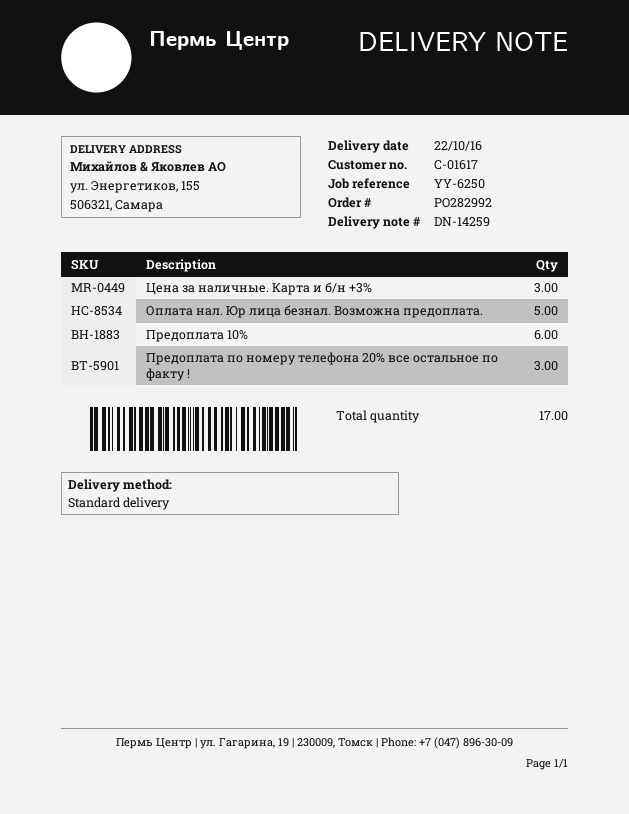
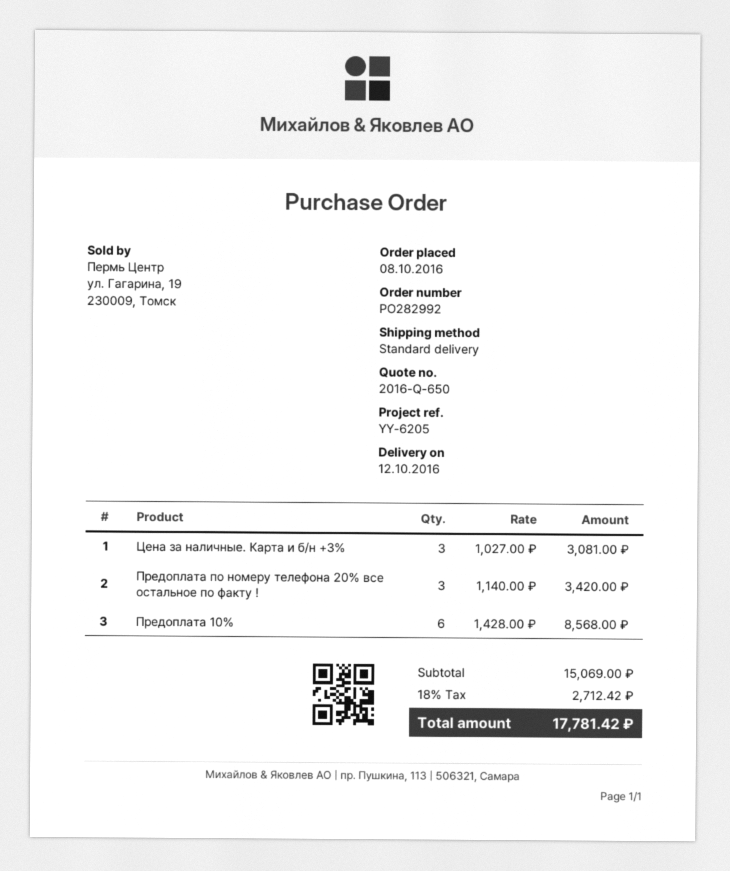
delivery date: 2016-10-22 -> 2016-10-12
reference: YY-6250 -> YY-6205
Оплата нал. Юр лица безнал. Возможна предоплата.: 5 -> none

